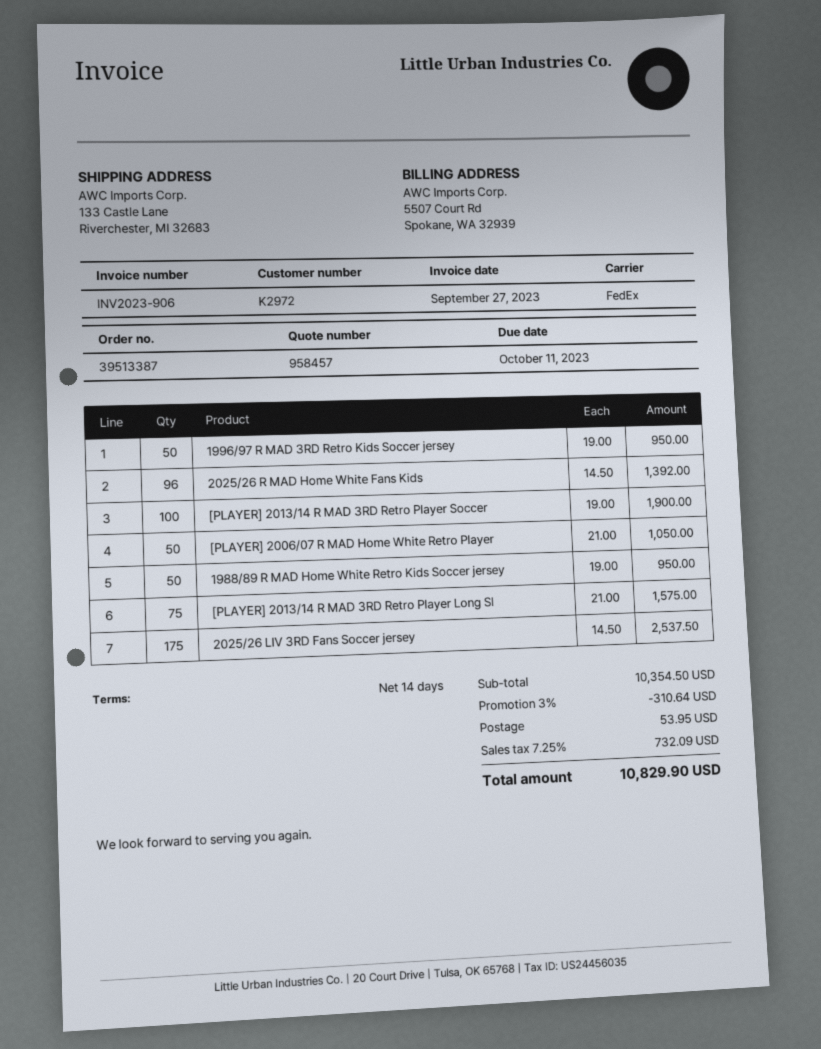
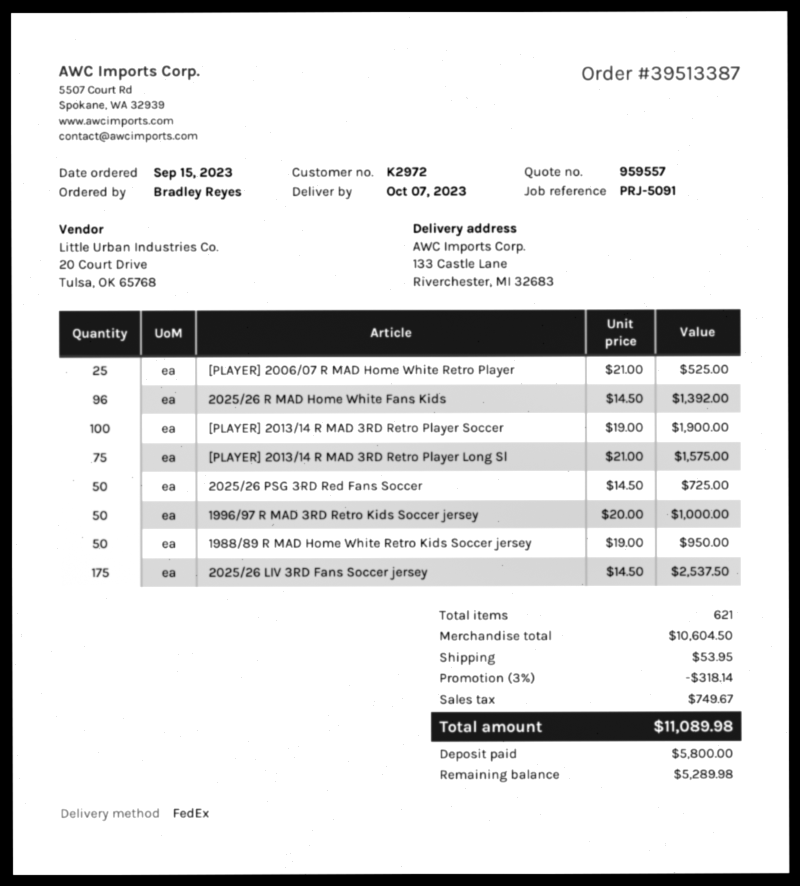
quote number: 958457 -> 959557
1996/97 R MAD 3RD Retro Kids Soccer jersey: 50 x 19.00 = 950.00 -> 50 x 20.00 = 1000.00
[PLAYER] 2006/07 R MAD Home White Retro Player: 50 x 21.00 = 1050.00 -> 25 x 21.00 = 525.00
2025/26 PSG 3RD Red Fans Soccer: none -> 50 x 14.50 = 725.00
subtotal: 10354.50 -> 10604.50
discount: 3% = 310.64 -> 3% = 318.14
tax: 732.09 -> 749.67
total: 10829.90 -> 11089.98

